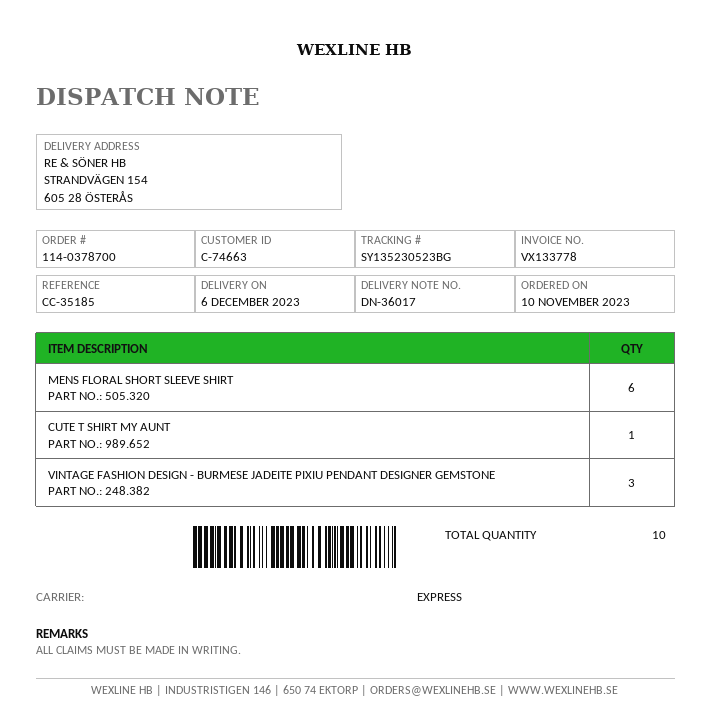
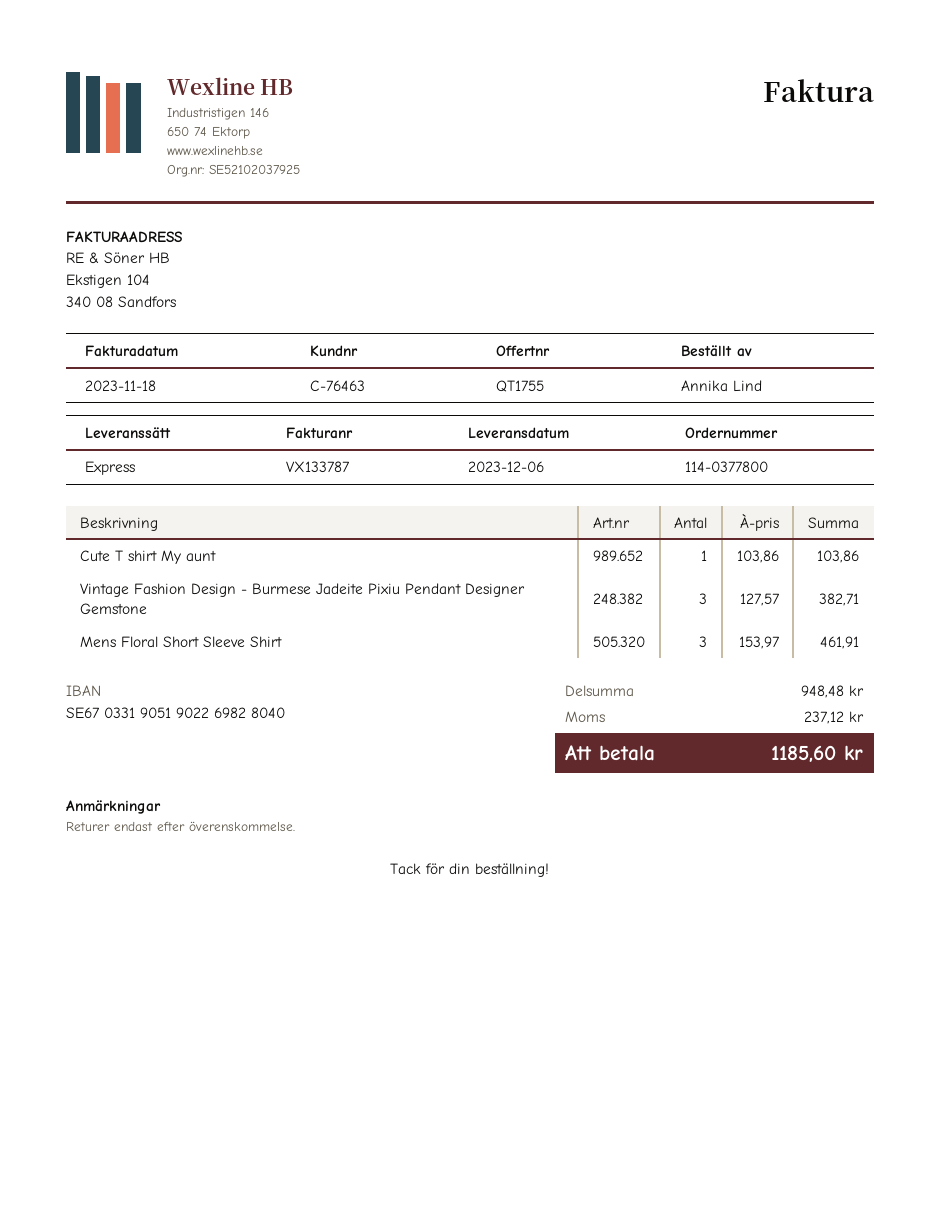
order number: 114-0378700 -> 114-0377800
invoice number: VX133778 -> VX133787
customer number: C-74663 -> C-76463
MENS FLORAL SHORT SLEEVE SHIRT: 6 -> 3

